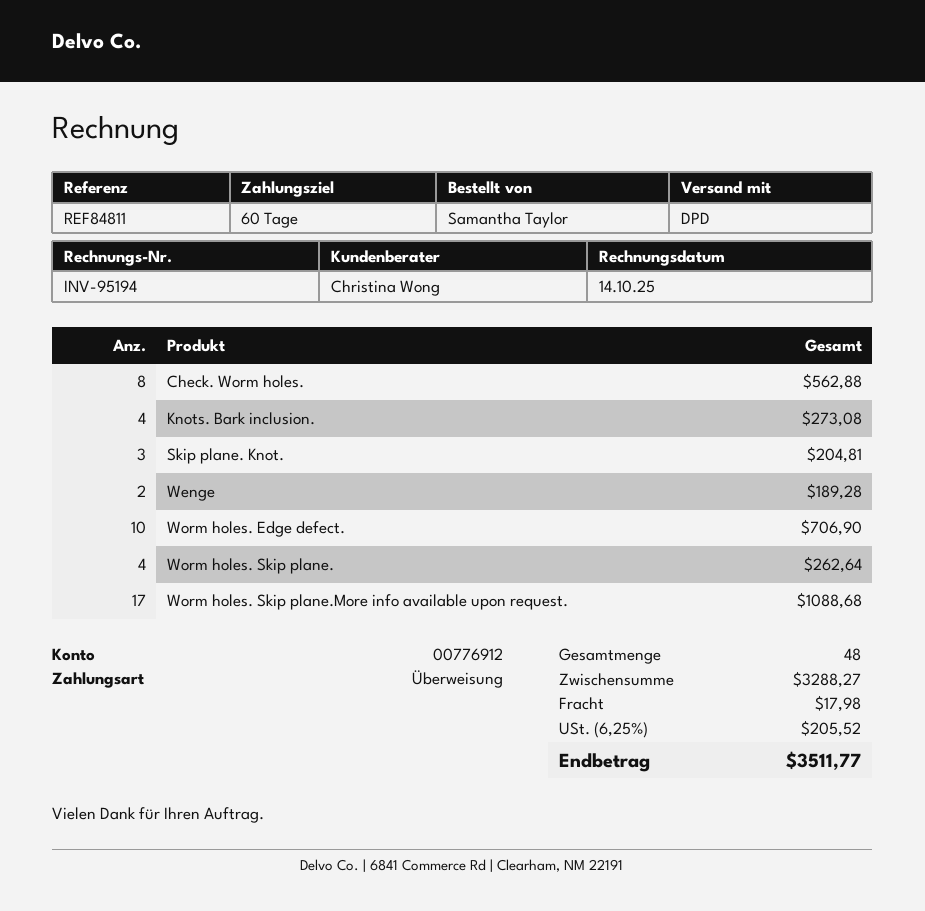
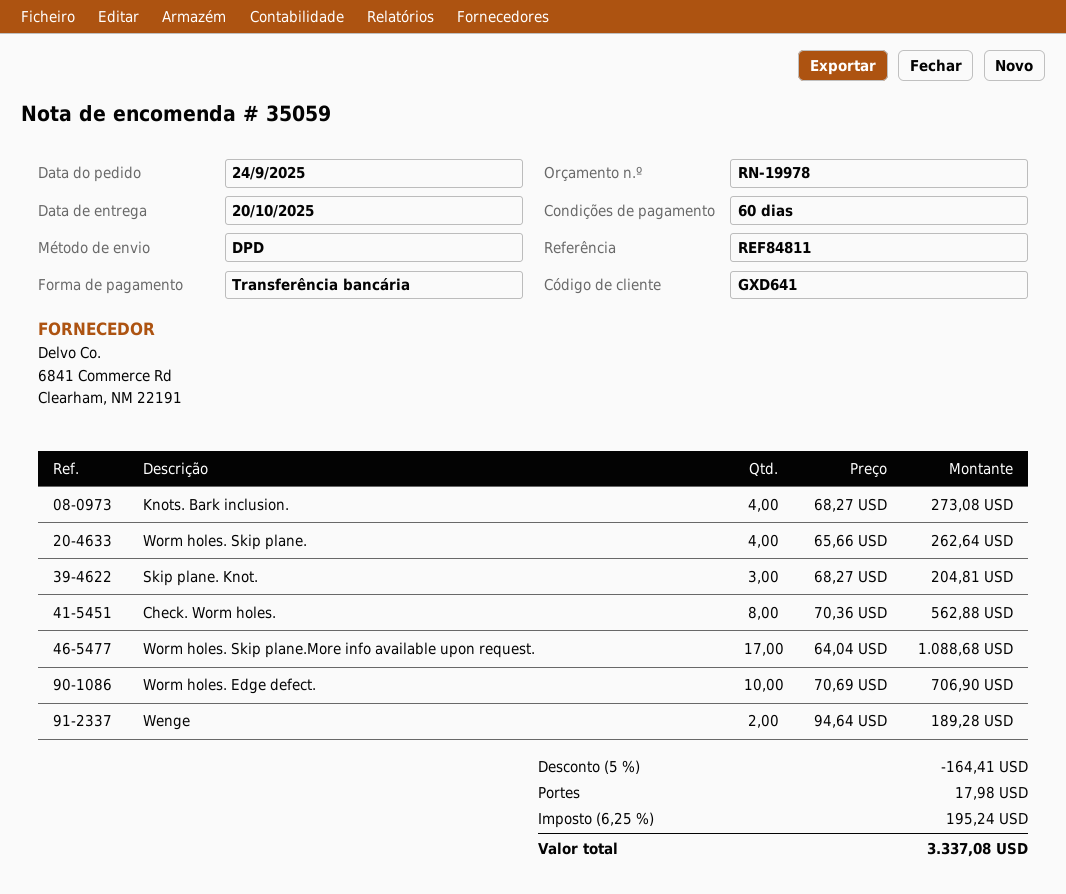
discount: none -> 5% = 164.41
tax: 6.25% = 205.52 -> 6.25% = 195.24
total: 3511.77 -> 3337.08

